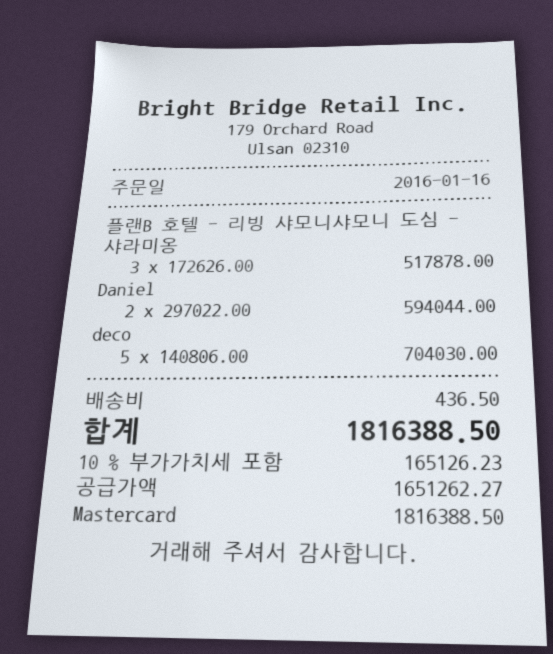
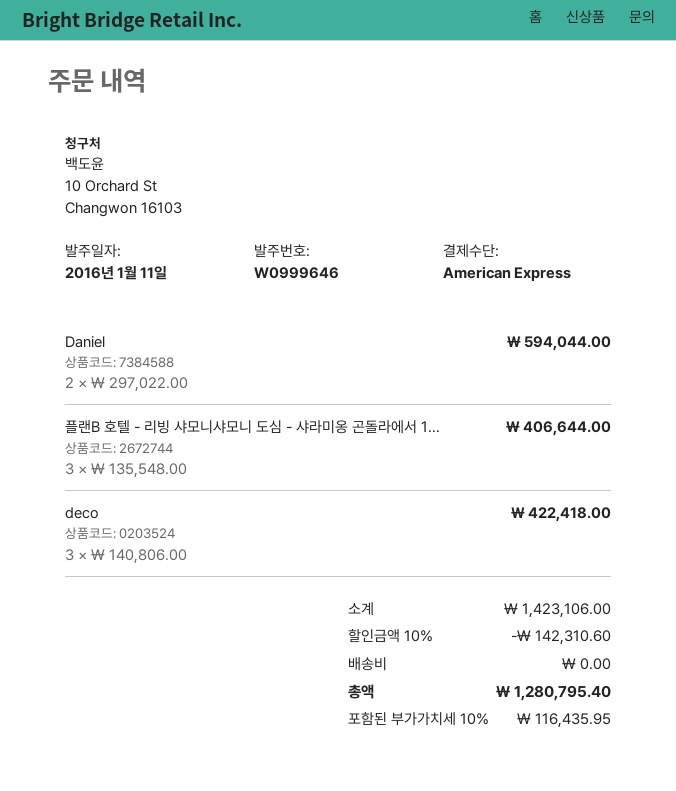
order date: 2016-01-16 -> 2016-01-11
payment method: Mastercard -> American Express
플랜B 호텔 - 리빙 샤모니샤모니 도심 - 샤라미옹: 3 x 172626.00 = 517878.00 -> 3 x 135548.00 = 406644.00
deco: 5 x 140806.00 = 704030.00 -> 3 x 140806.00 = 422418.00
discount: none -> 10% = 142310.60
shipping: 436.50 -> 0.00
tax: 10% = 165126.23 -> 10% = 116435.95
total: 1816388.50 -> 1280795.40

